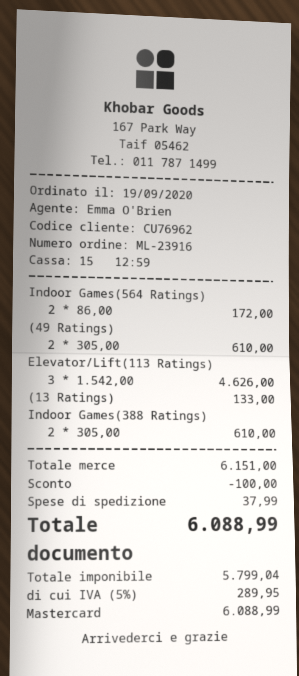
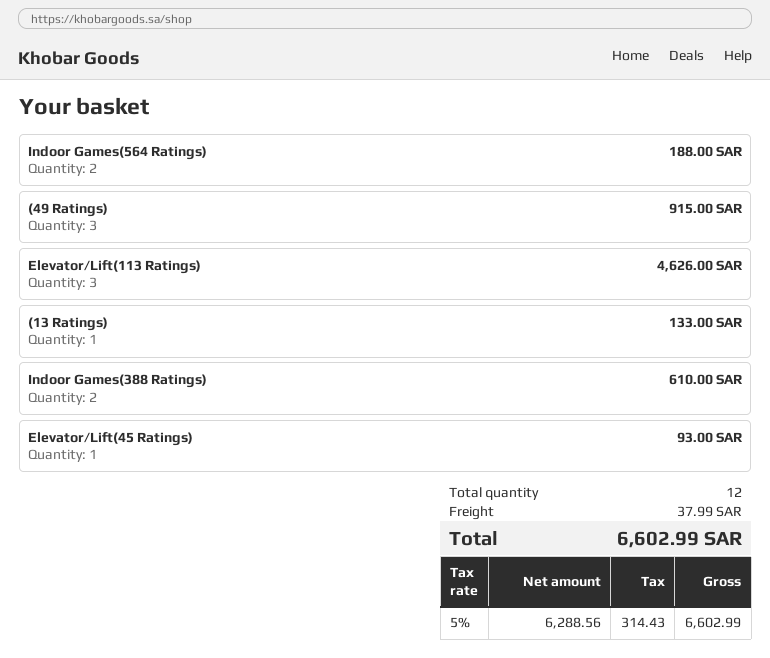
Indoor Games(564 Ratings): 2 for 172.00 -> 2 for 188.00
(49 Ratings): 2 for 610.00 -> 3 for 915.00
Elevator/Lift(45 Ratings): none -> 1 for 93.00
discount: 100.00 -> none
net: 5799.04 -> 6288.56
tax: 5% = 289.95 -> 5% = 314.43
total: 6088.99 -> 6602.99

